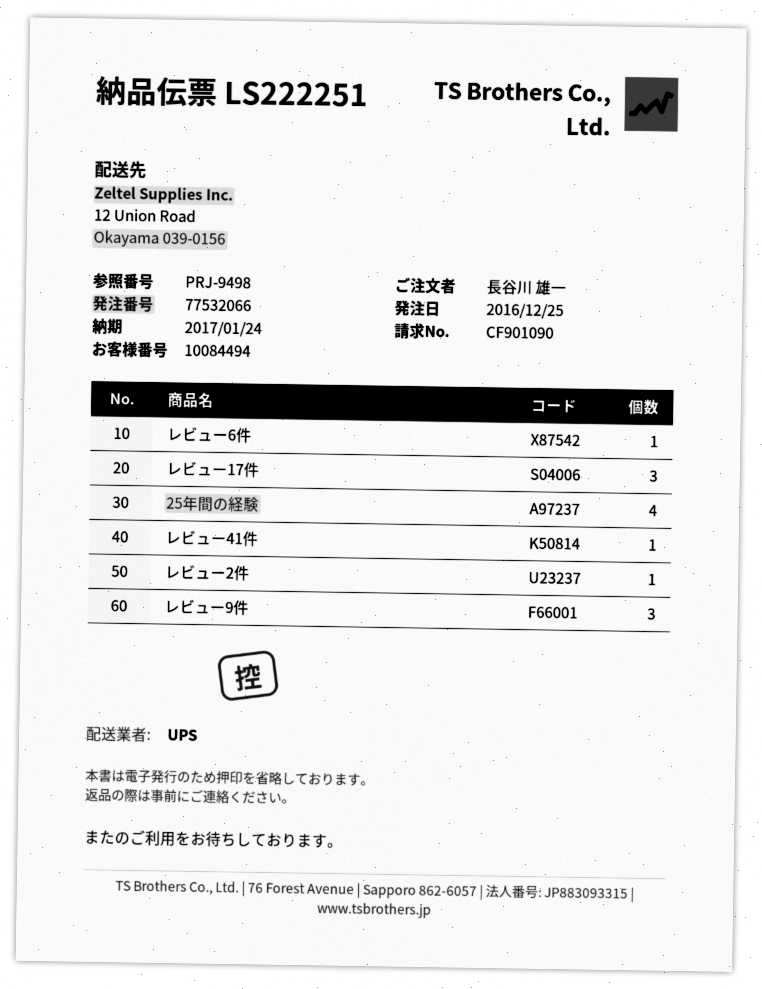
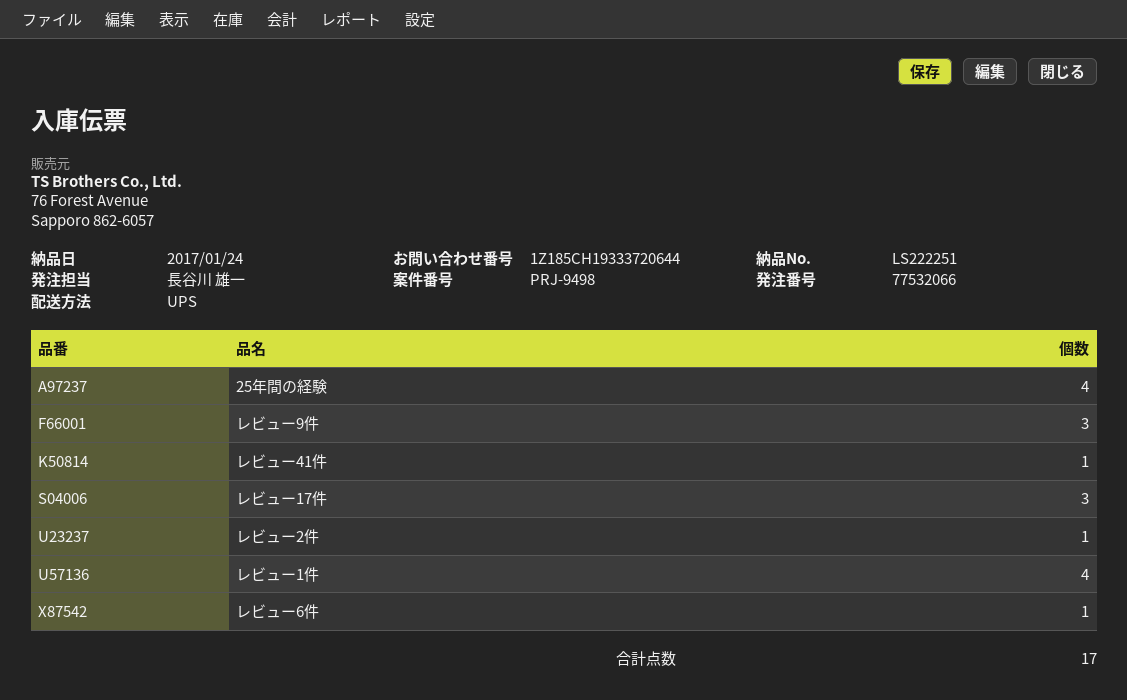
レビュー1件: none -> 4

